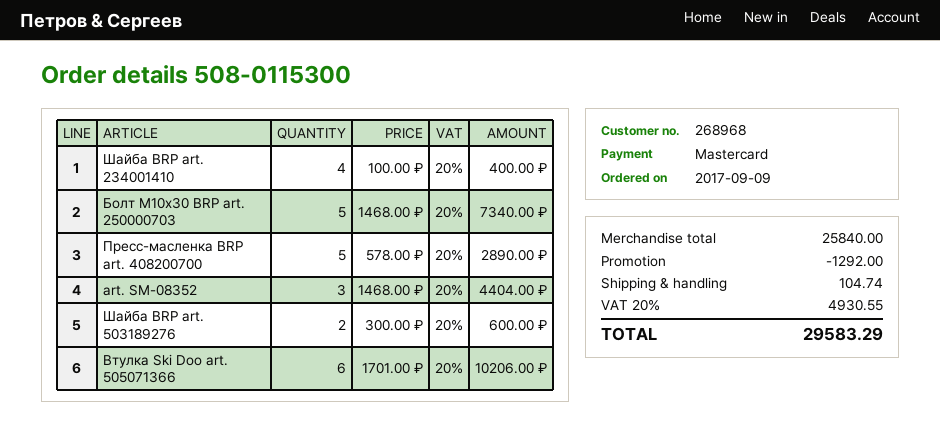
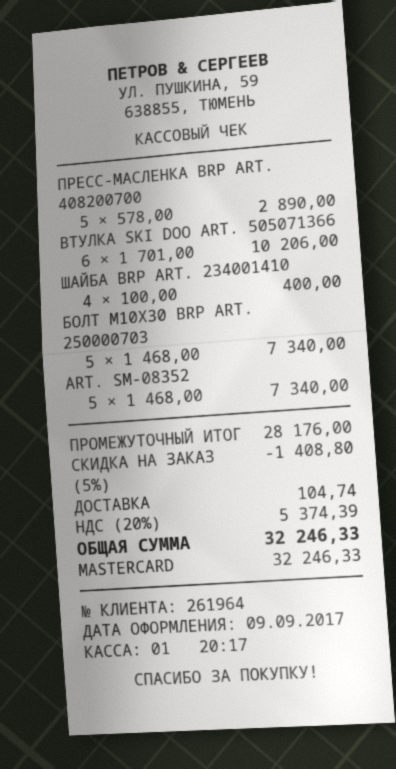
customer number: 268968 -> 261964
art. SM-08352: 3 x 1468.00 = 4404.00 -> 5 x 1468.00 = 7340.00
Шайба BRP art. 503189276: 2 x 300.00 = 600.00 -> none
subtotal: 25840.00 -> 28176.00
discount: 1292.00 -> 1408.80
tax: 20% = 4930.55 -> 20% = 5374.39
total: 29583.29 -> 32246.33

